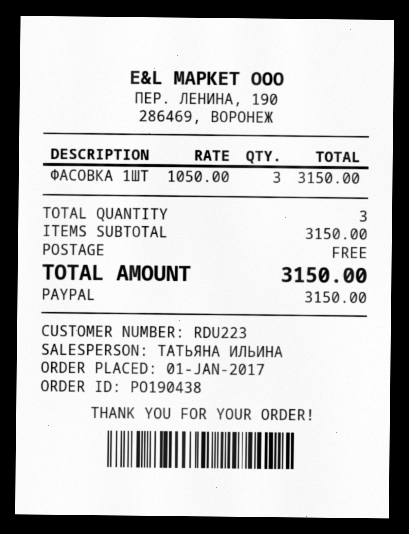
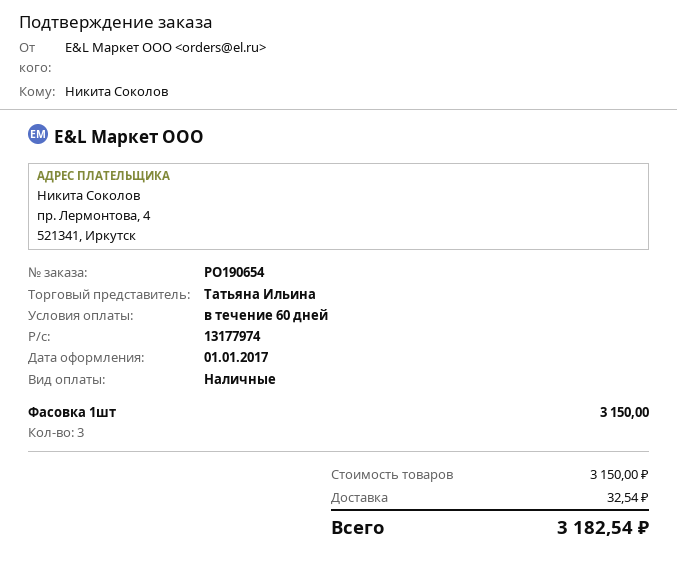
order number: PO190438 -> PO190654
payment method: PayPal -> cash
shipping: 0.00 -> 32.54
total: 3150.00 -> 3182.54

